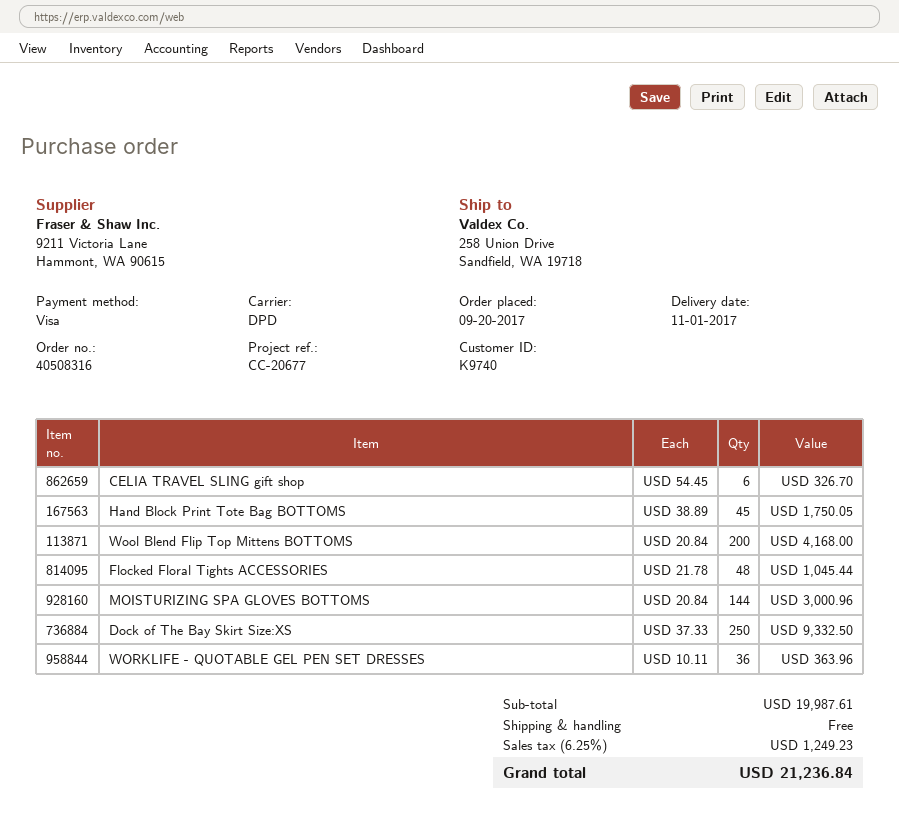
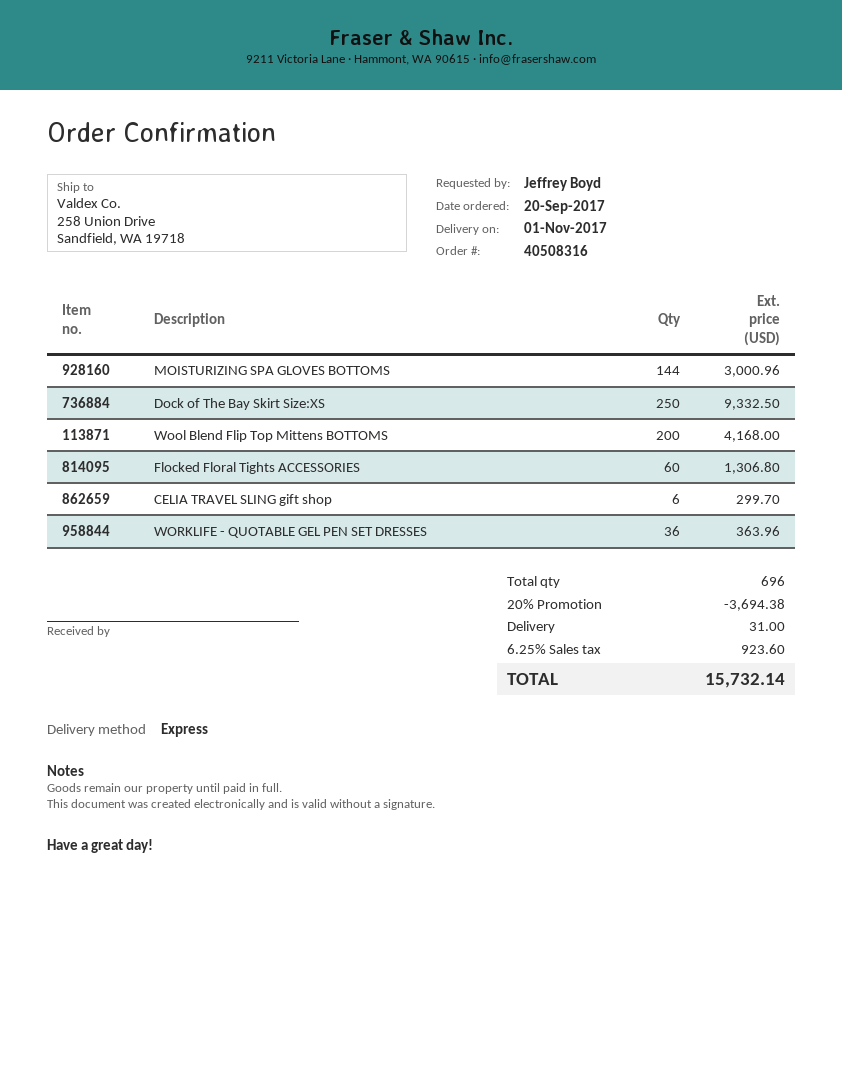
shipping method: DPD -> express
CELIA TRAVEL SLING gift shop: 6 for 326.70 -> 6 for 299.70
Hand Block Print Tote Bag BOTTOMS: 45 for 1750.05 -> none
Flocked Floral Tights ACCESSORIES: 48 for 1045.44 -> 60 for 1306.80
discount: none -> 20% = 3694.38
shipping: 0.00 -> 31.00
tax: 6.25% = 1249.23 -> 6.25% = 923.60
total: 21236.84 -> 15732.14

